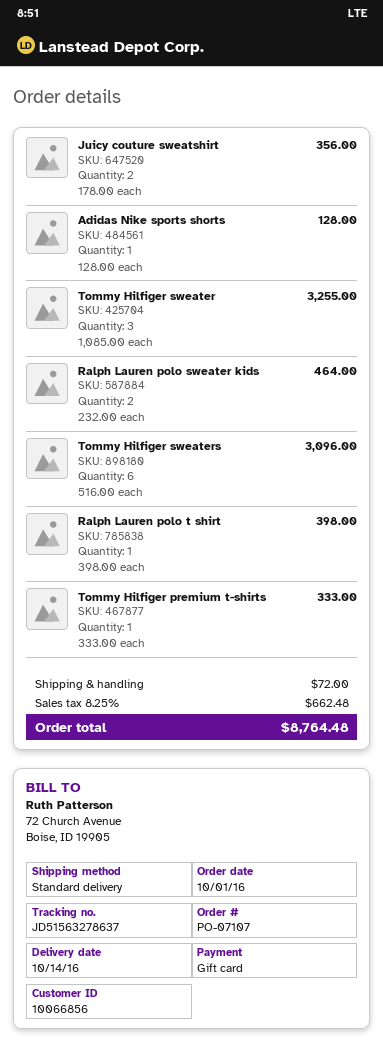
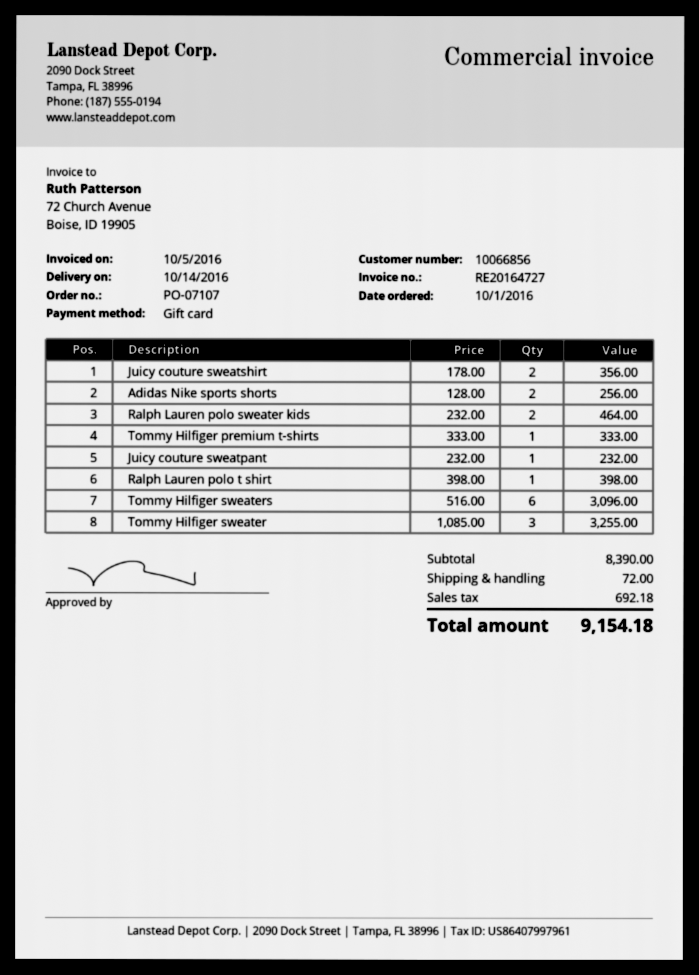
Adidas Nike sports shorts: 1 x 128.00 = 128.00 -> 2 x 128.00 = 256.00
Juicy couture sweatpant: none -> 1 x 232.00 = 232.00
tax: 662.48 -> 692.18
total: 8764.48 -> 9154.18

